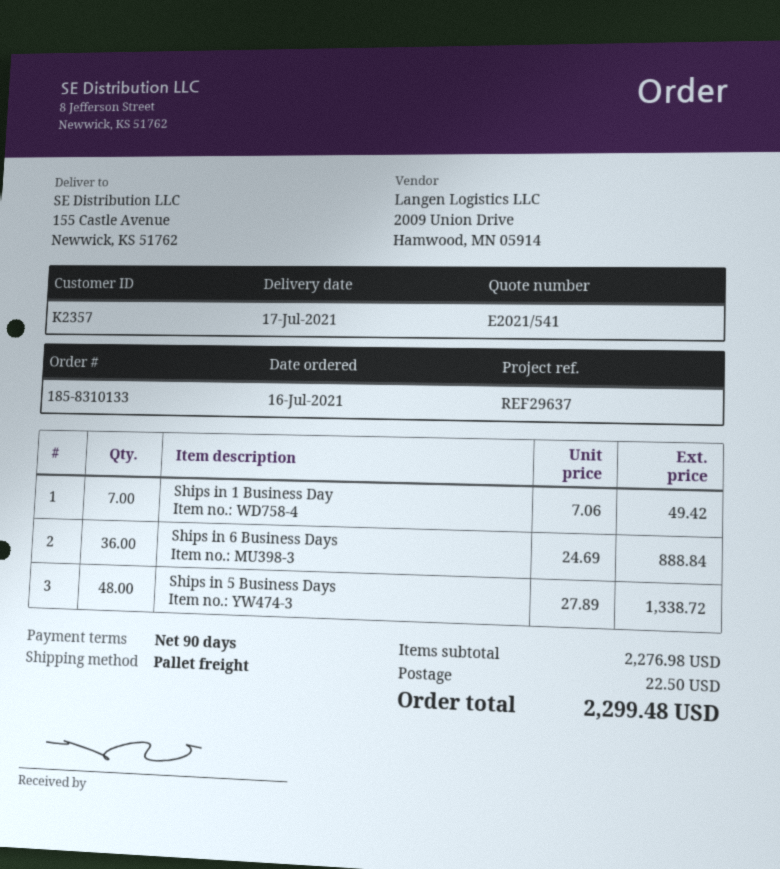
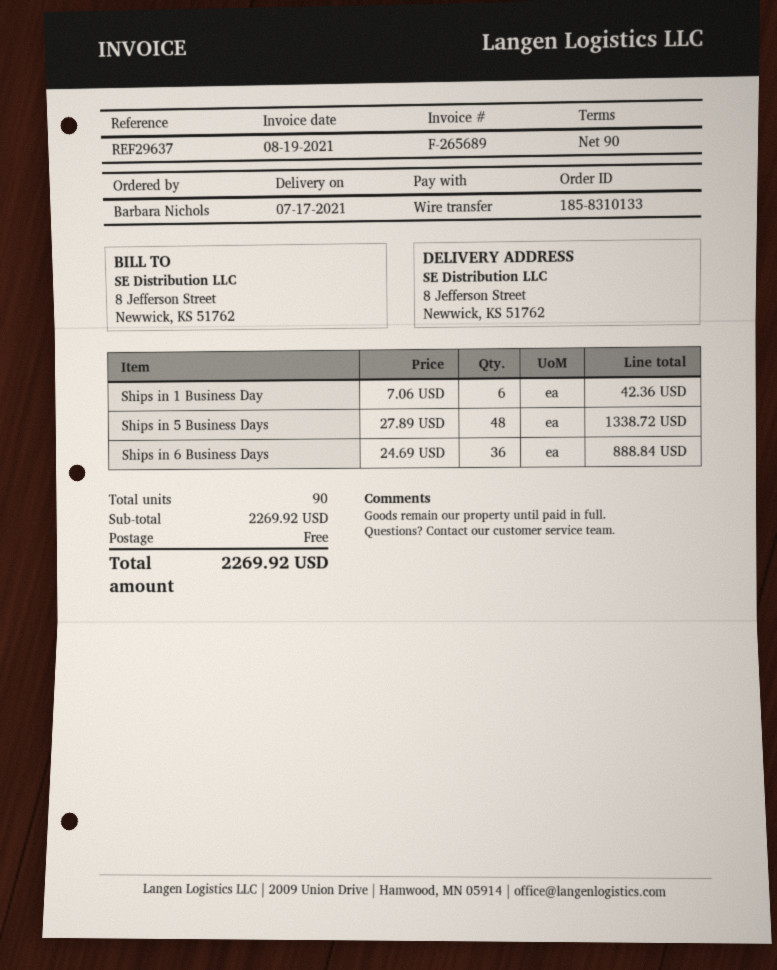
ship to: 155 Castle Avenue, Newwick, KS 51762 -> 8 Jefferson Street, Newwick, KS 51762
Ships in 1 Business Day: 7 x 7.06 = 49.42 -> 6 x 7.06 = 42.36
subtotal: 2276.98 -> 2269.92
shipping: 22.50 -> 0.00
total: 2299.48 -> 2269.92

